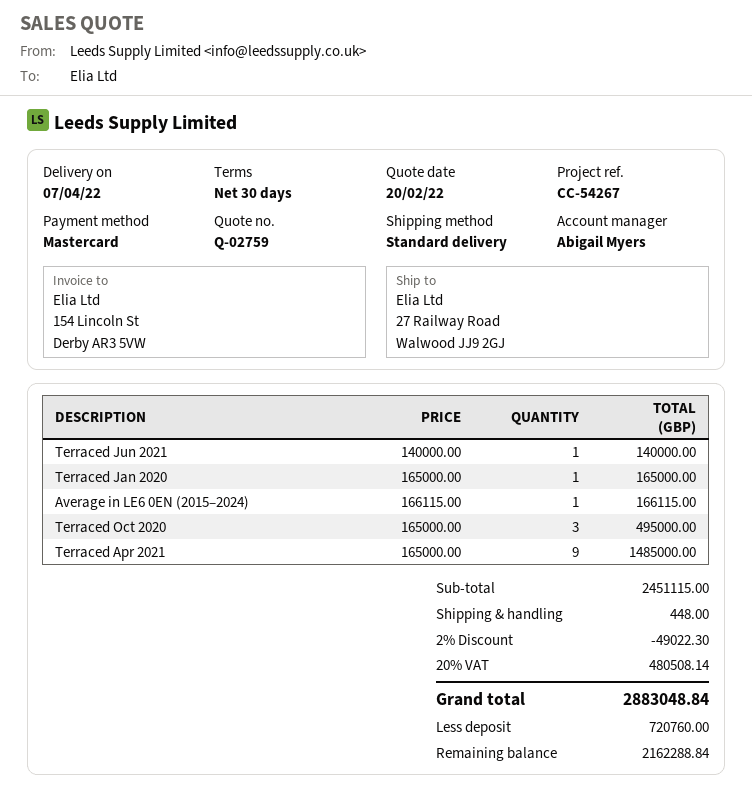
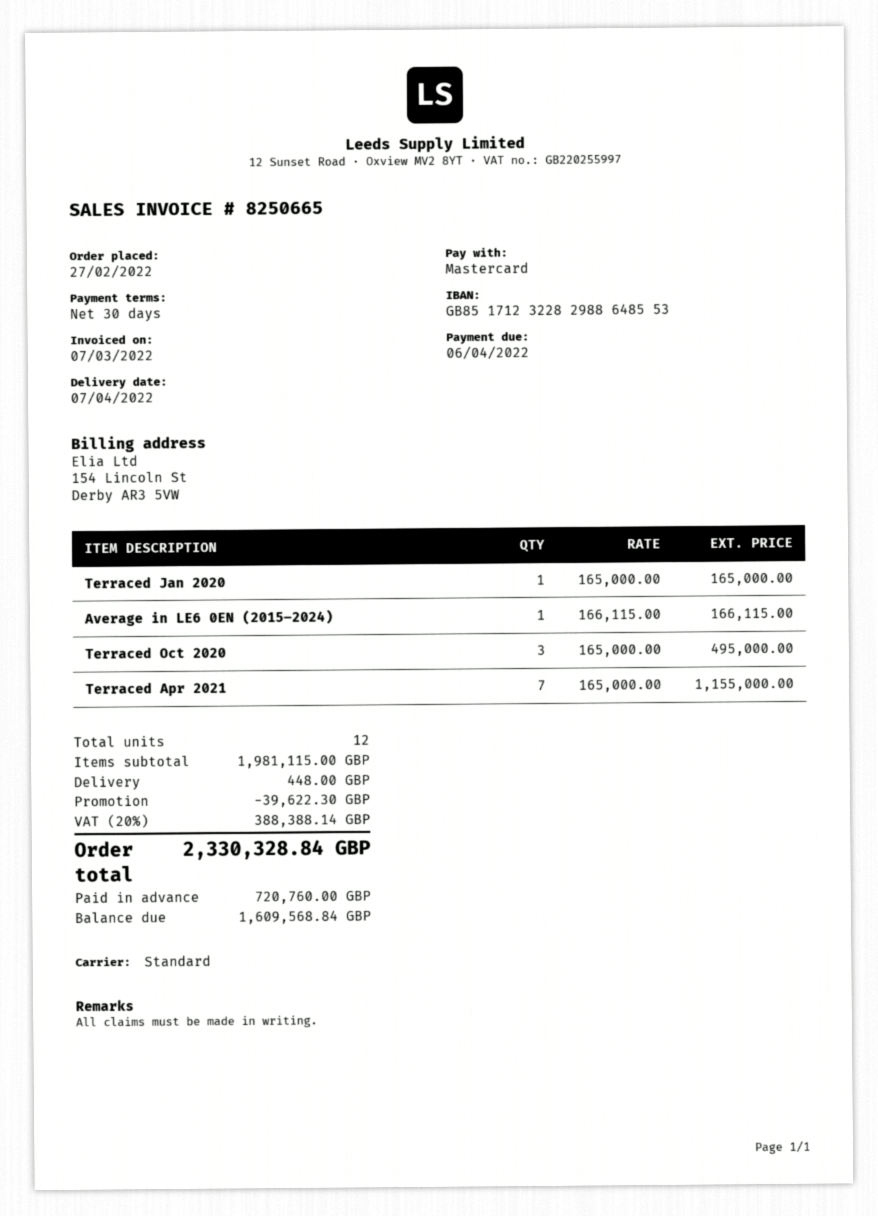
Terraced Jun 2021: 1 x 140000.00 = 140000.00 -> none
Terraced Apr 2021: 9 x 165000.00 = 1485000.00 -> 7 x 165000.00 = 1155000.00
subtotal: 2451115.00 -> 1981115.00
discount: 49022.30 -> 39622.30
tax: 20% = 480508.14 -> 20% = 388388.14
total: 2883048.84 -> 2330328.84
balance: 2162288.84 -> 1609568.84

